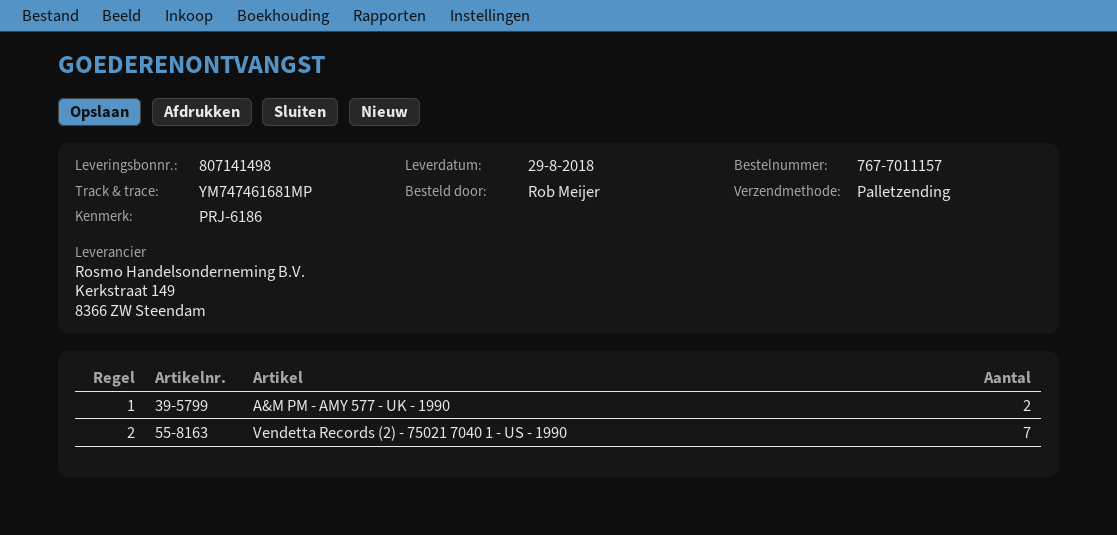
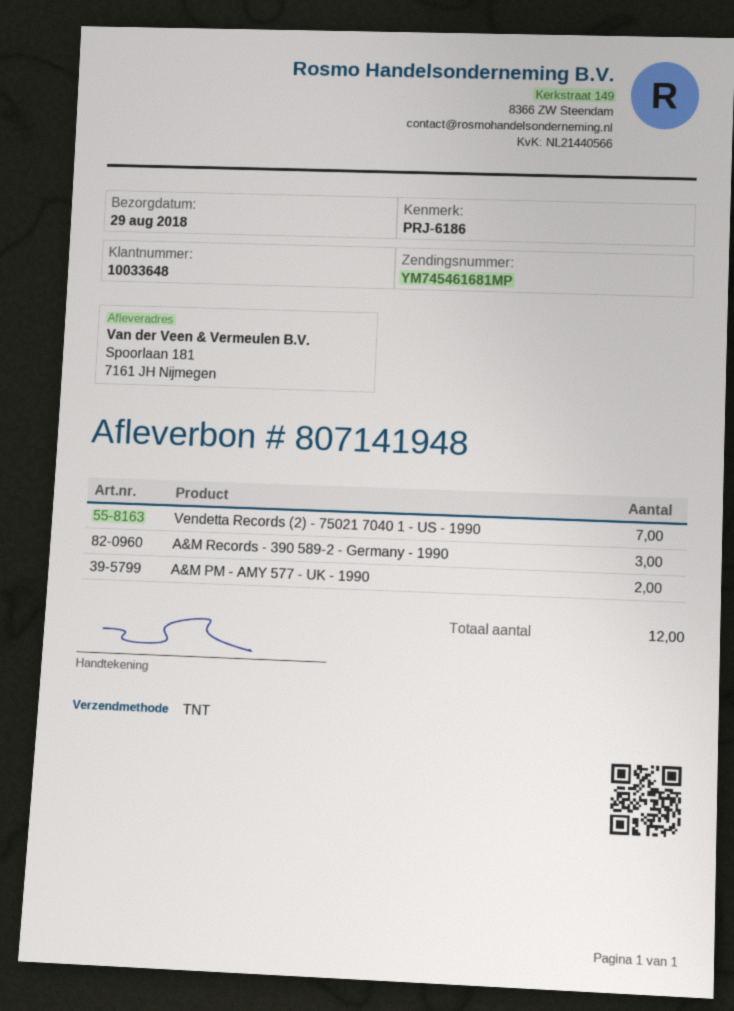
delivery note number: 807141498 -> 807141948
shipping method: pallet freight -> TNT
tracking number: YM747461681MP -> YM745461681MP
A&M Records - 390 589-2 - Germany - 1990: none -> 3

